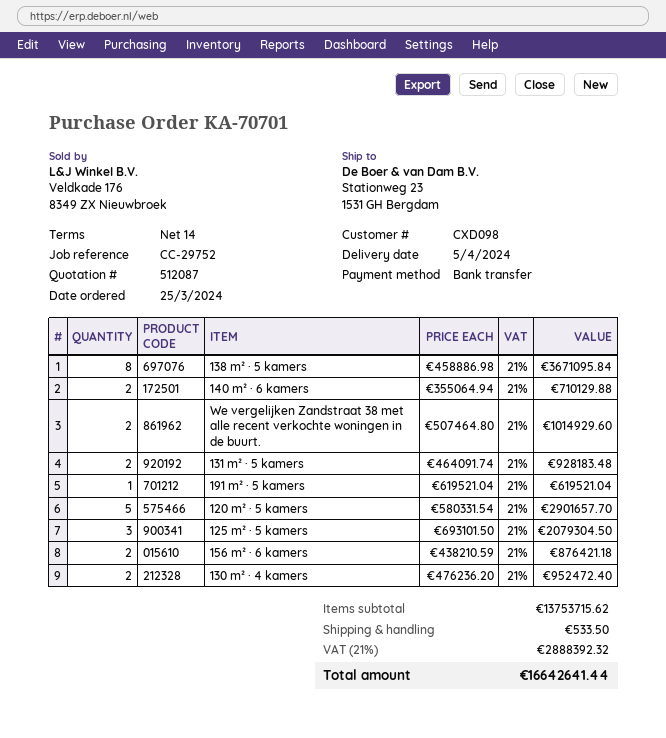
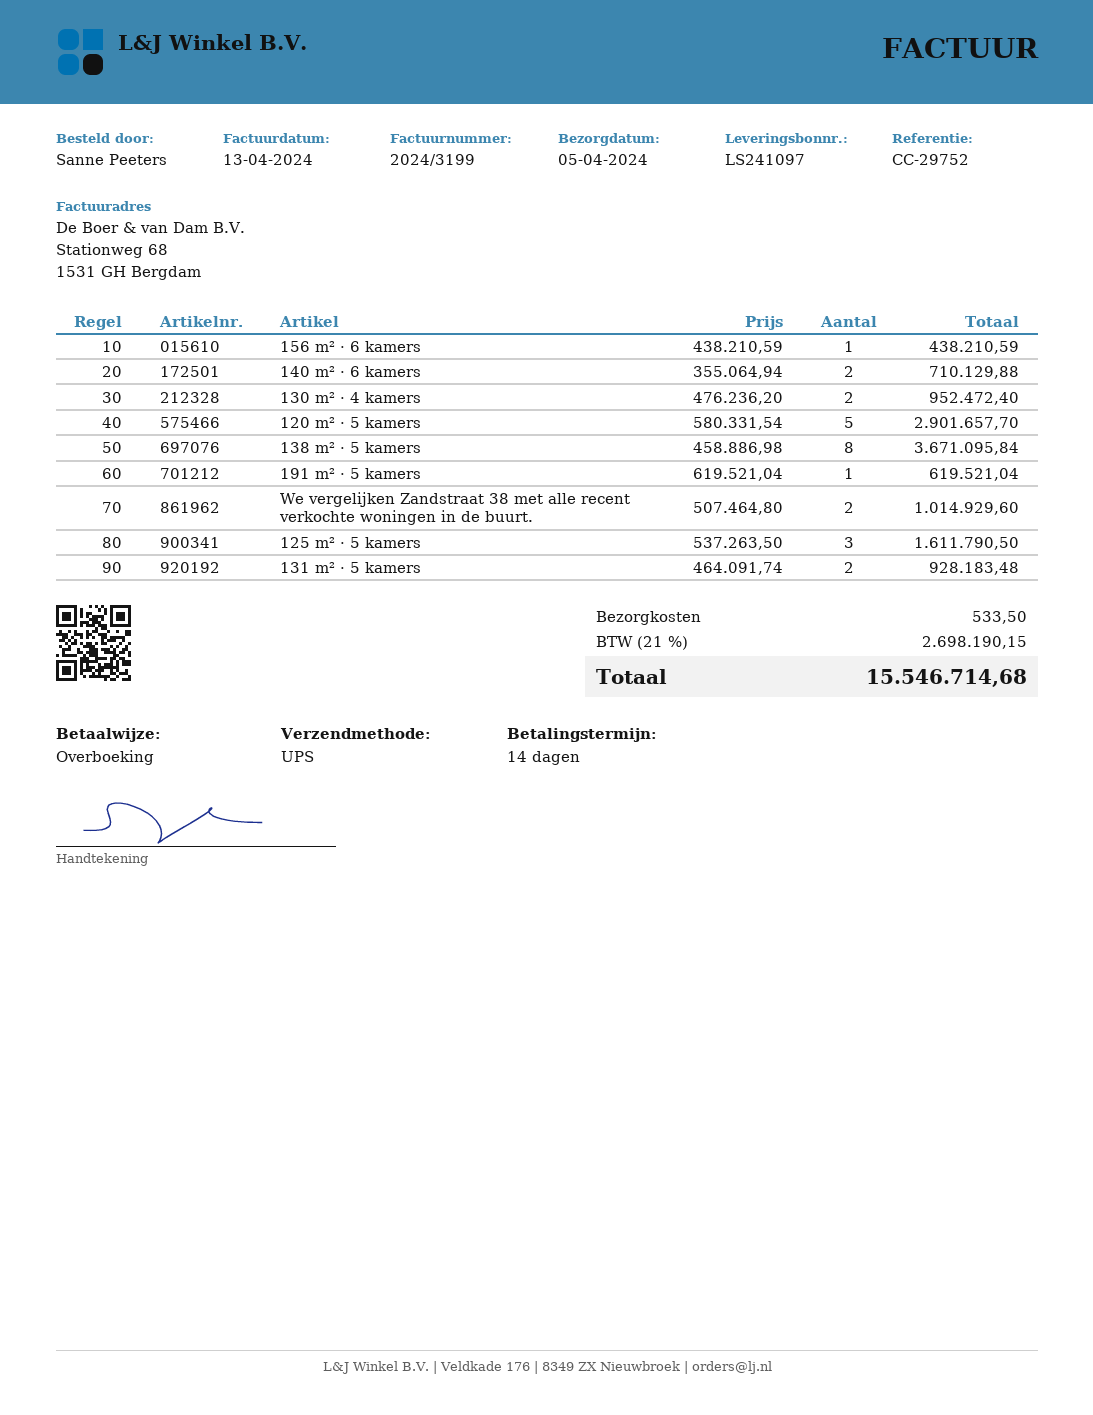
125 m² · 5 kamers: 3 x 693101.50 = 2079304.50 -> 3 x 537263.50 = 1611790.50
156 m² · 6 kamers: 2 x 438210.59 = 876421.18 -> 1 x 438210.59 = 438210.59
tax: 21% = 2888392.32 -> 21% = 2698190.15
total: 16642641.44 -> 15546714.68

